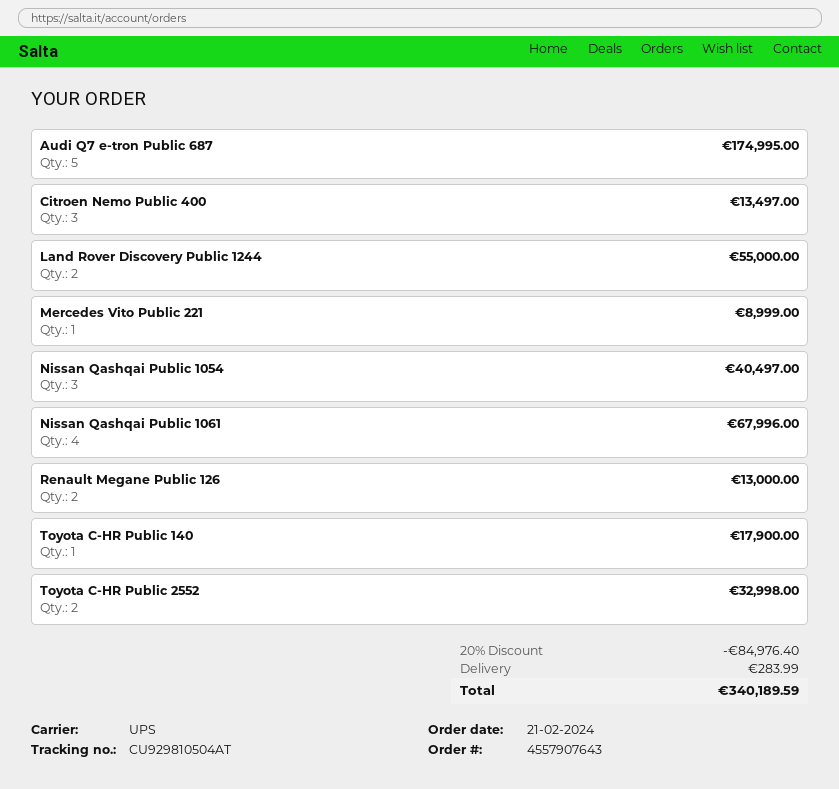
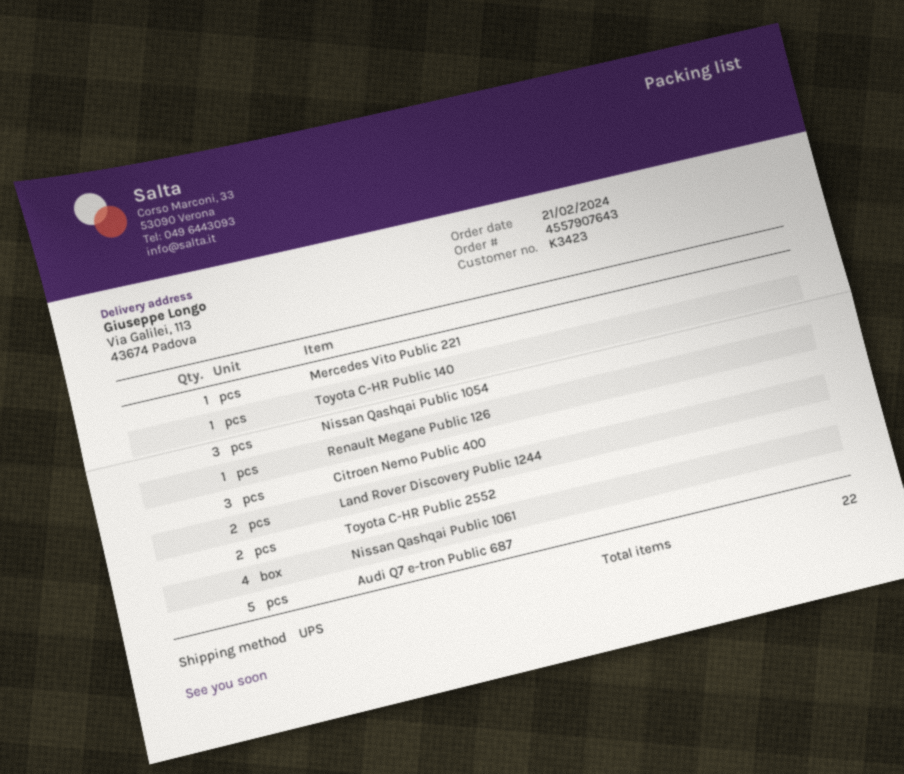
Renault Megane Public 126: 2 -> 1

